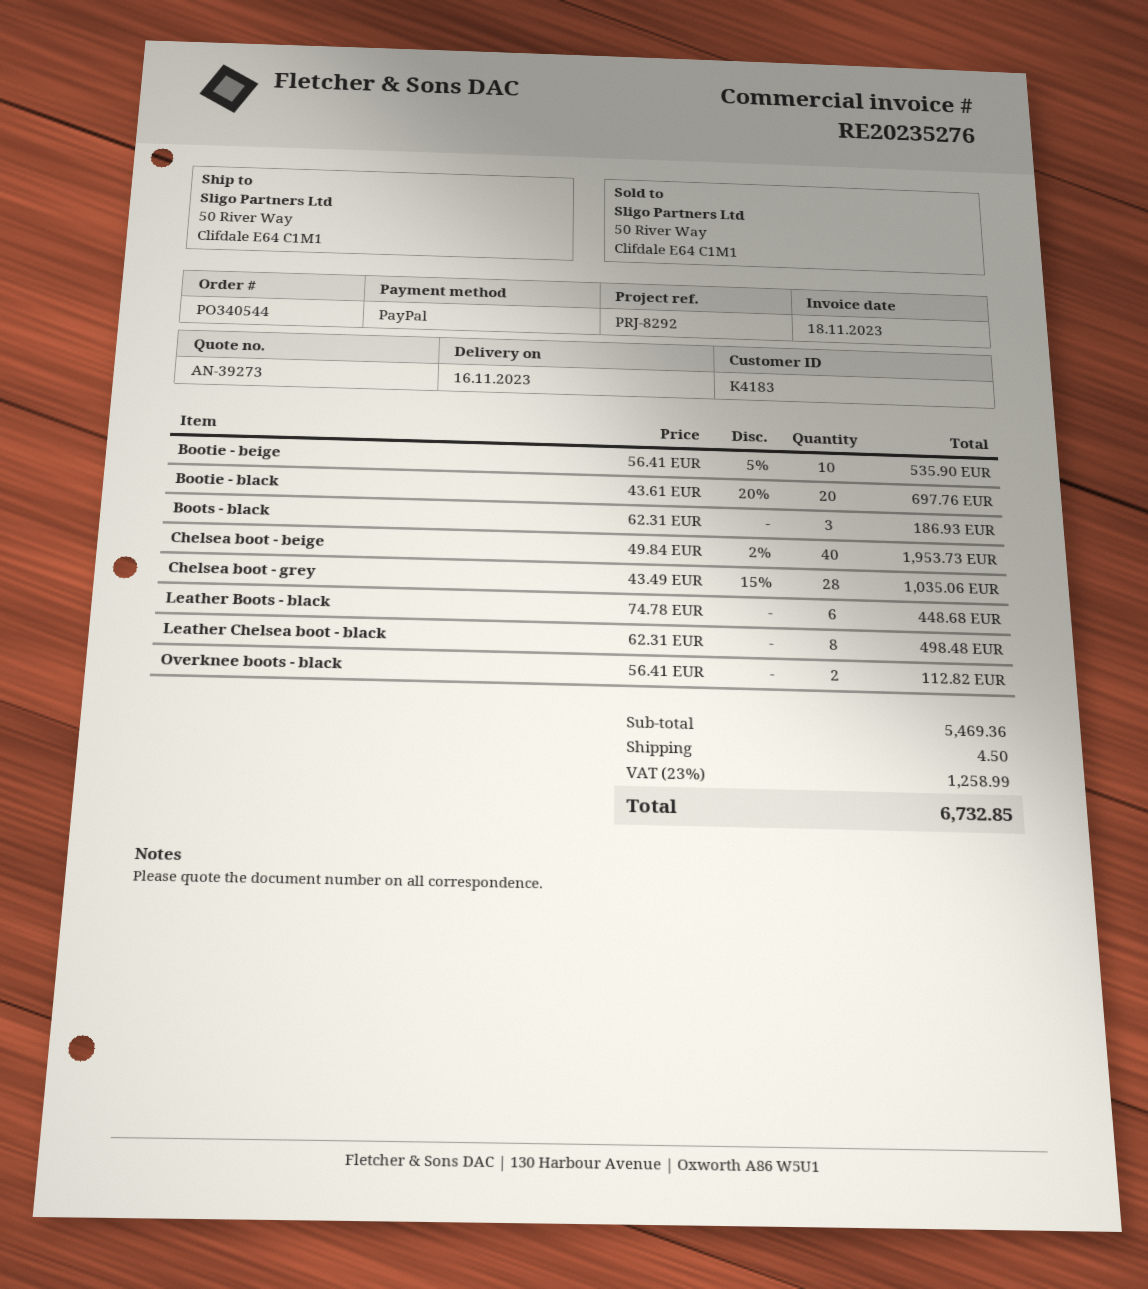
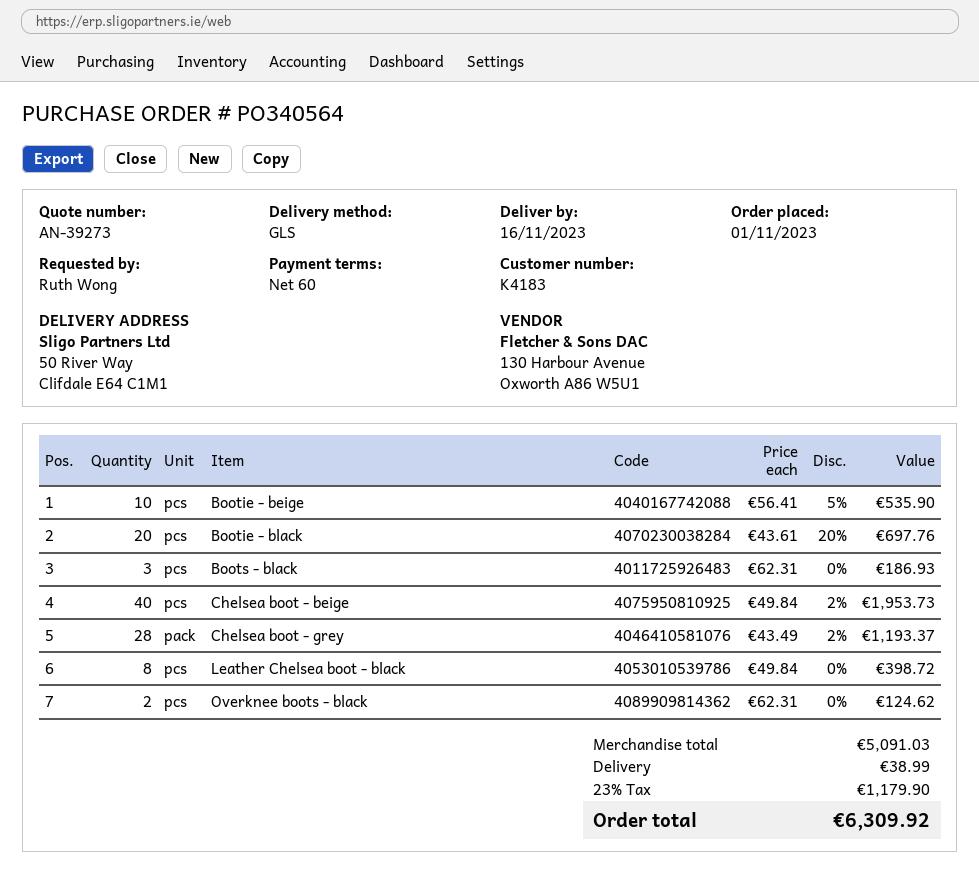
order number: PO340544 -> PO340564
Chelsea boot - grey: 28 x 43.49 - 15% = 1035.06 -> 28 x 43.49 - 2% = 1193.37
Leather Boots - black: 6 x 74.78 = 448.68 -> none
Leather Chelsea boot - black: 8 x 62.31 = 498.48 -> 8 x 49.84 = 398.72
Overknee boots - black: 2 x 56.41 = 112.82 -> 2 x 62.31 = 124.62
subtotal: 5469.36 -> 5091.03
shipping: 4.50 -> 38.99
tax: 23% = 1258.99 -> 23% = 1179.90
total: 6732.85 -> 6309.92

